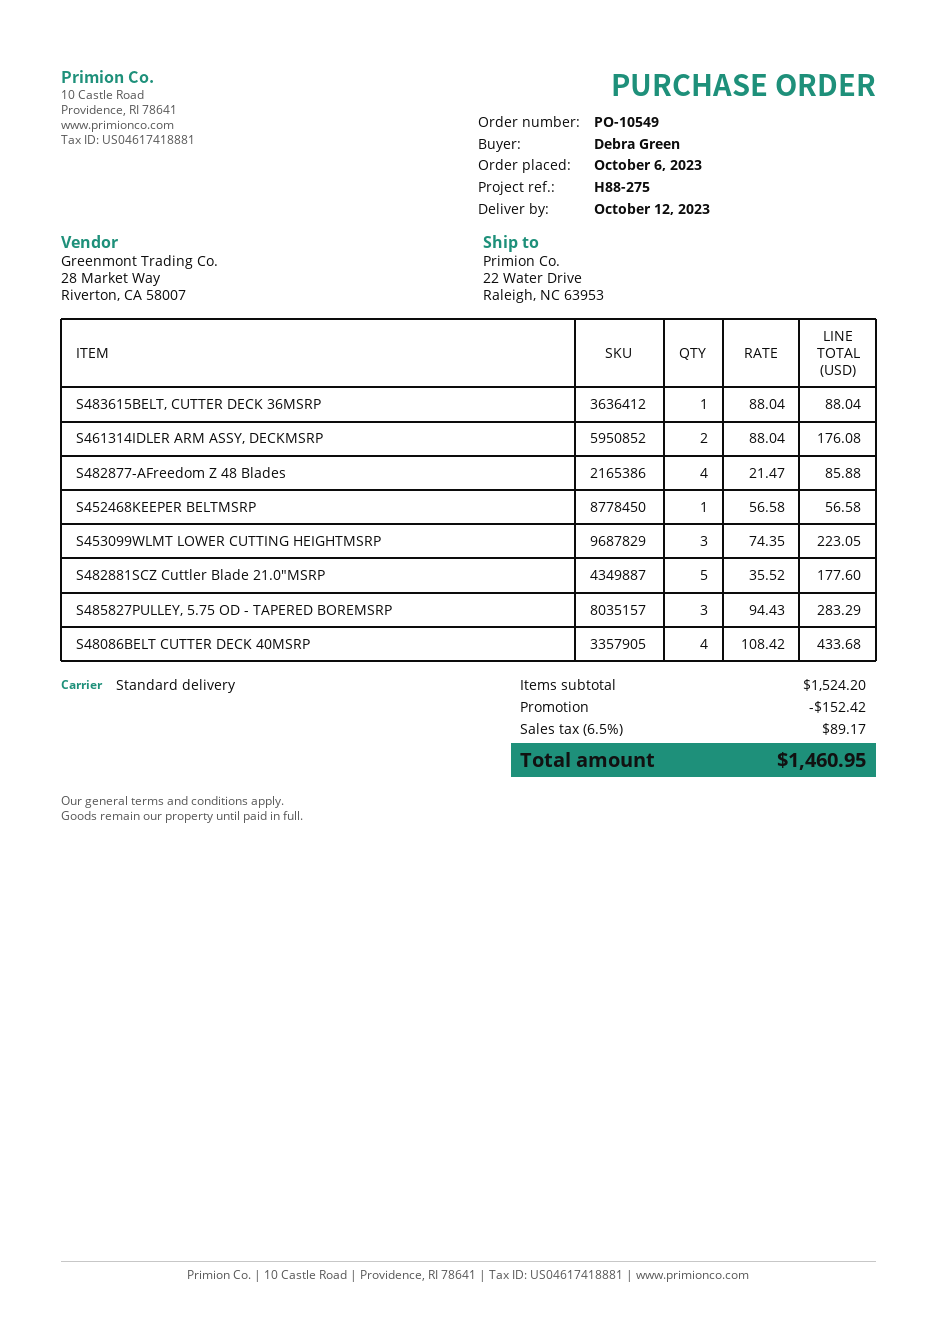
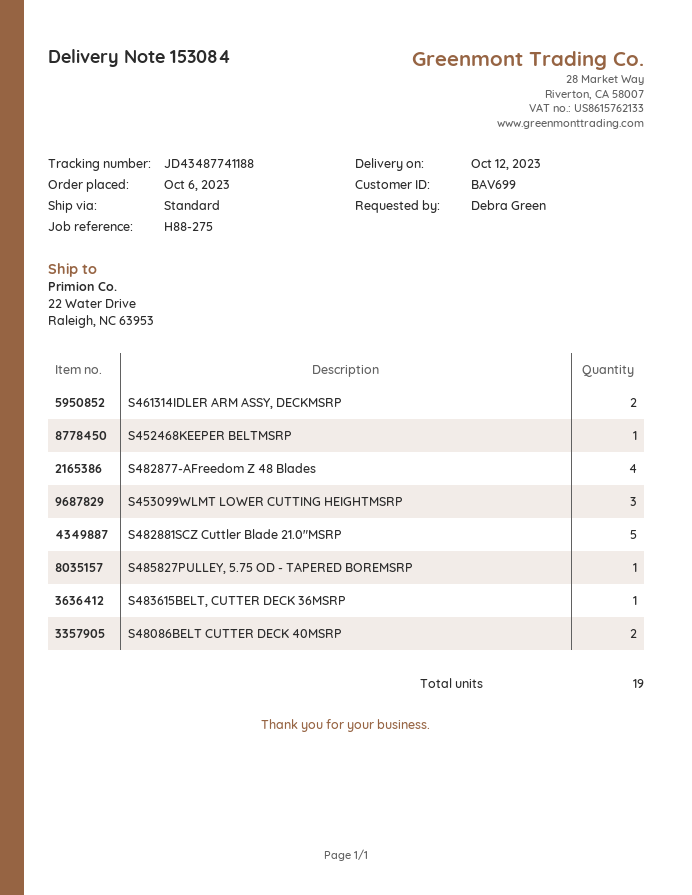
S485827PULLEY, 5.75 OD - TAPERED BOREMSRP: 3 -> 1
S48086BELT CUTTER DECK 40MSRP: 4 -> 2

